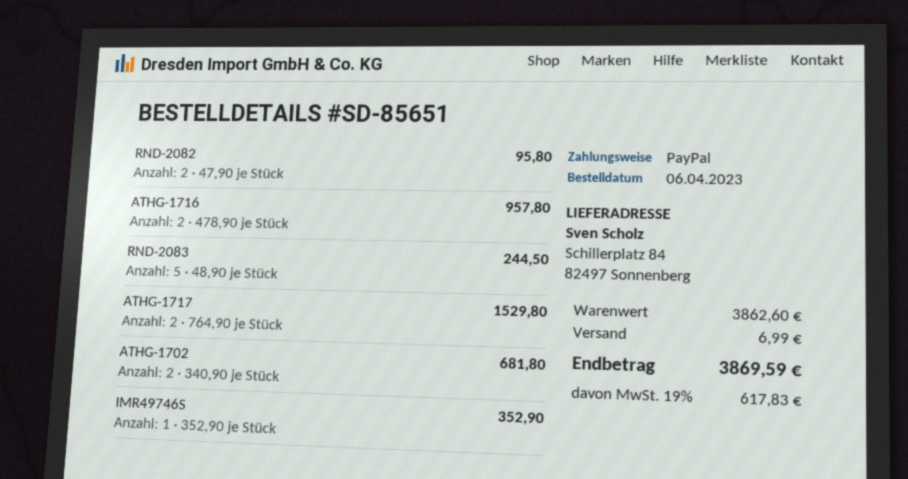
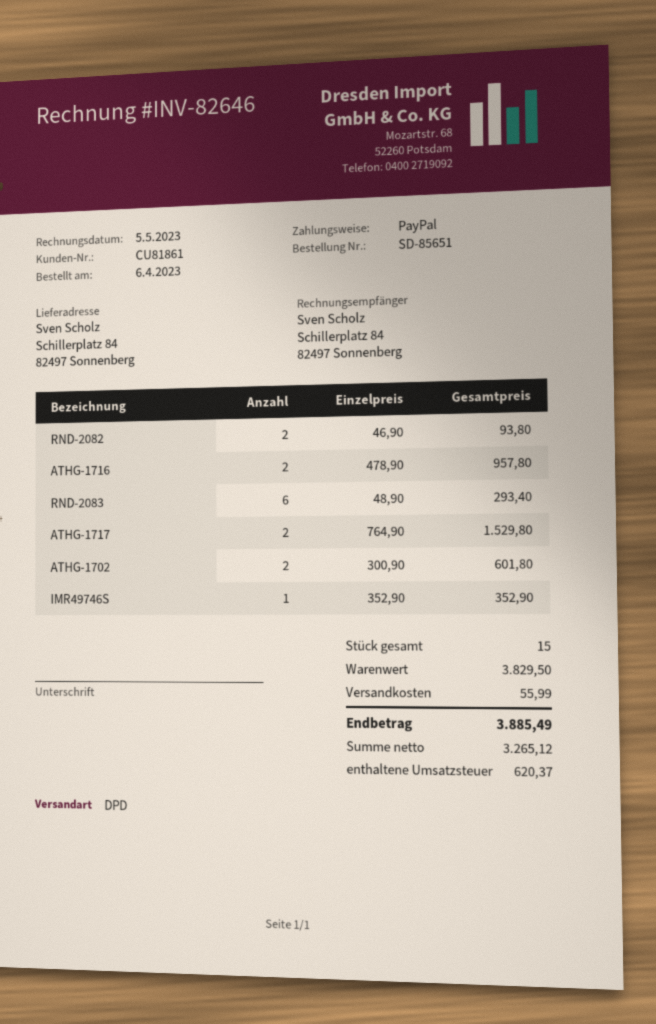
RND-2082: 2 x 47.90 = 95.80 -> 2 x 46.90 = 93.80
RND-2083: 5 x 48.90 = 244.50 -> 6 x 48.90 = 293.40
ATHG-1702: 2 x 340.90 = 681.80 -> 2 x 300.90 = 601.80
subtotal: 3862.60 -> 3829.50
shipping: 6.99 -> 55.99
tax: 617.83 -> 620.37
total: 3869.59 -> 3885.49

